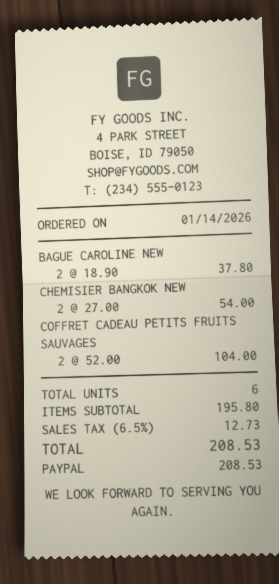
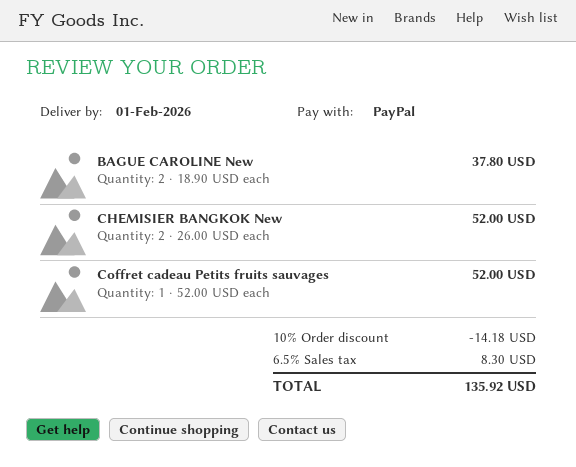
CHEMISIER BANGKOK NEW: 2 x 27.00 = 54.00 -> 2 x 26.00 = 52.00
COFFRET CADEAU PETITS FRUITS SAUVAGES: 2 x 52.00 = 104.00 -> 1 x 52.00 = 52.00
discount: none -> 10% = 14.18
tax: 6.5% = 12.73 -> 6.5% = 8.30
total: 208.53 -> 135.92

